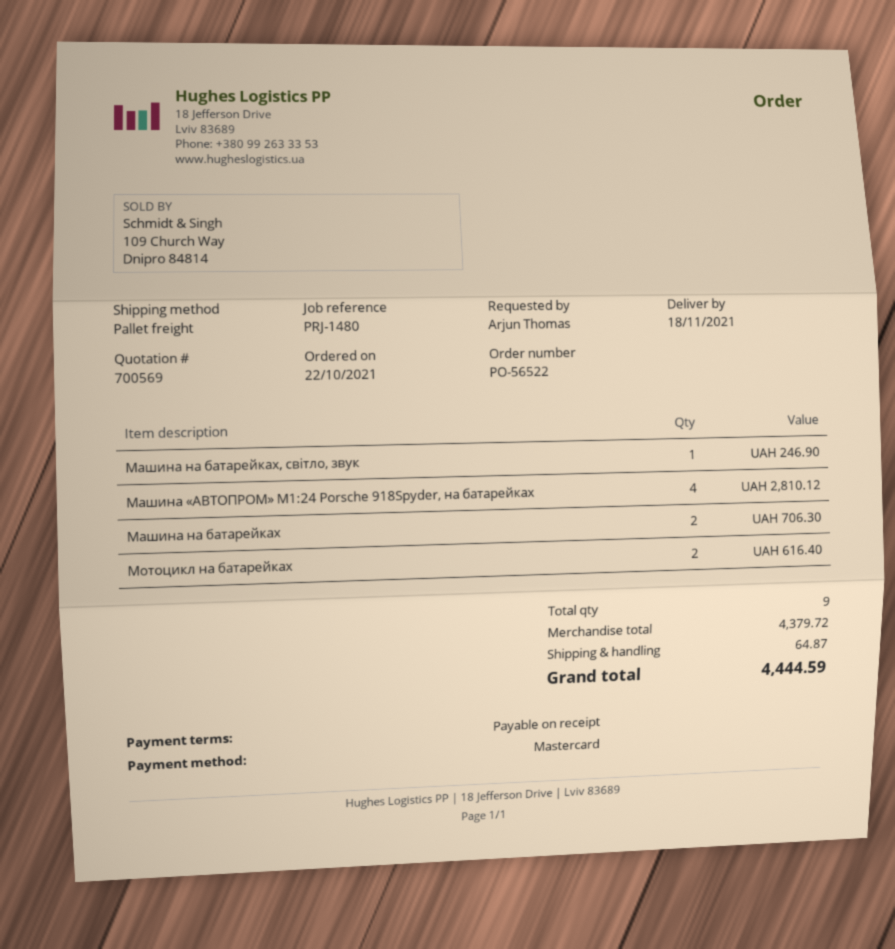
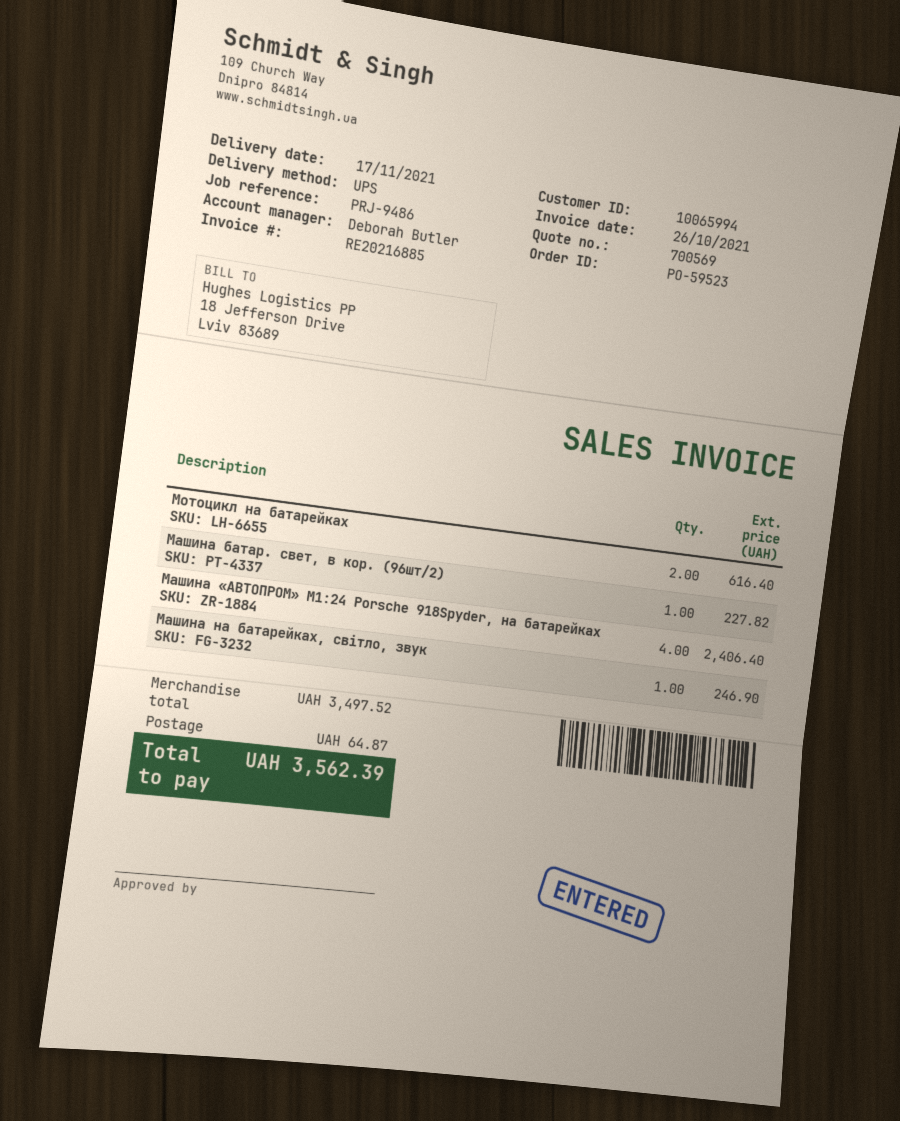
order number: PO-56522 -> PO-59523
delivery date: 2021-11-18 -> 2021-11-17
reference: PRJ-1480 -> PRJ-9486
shipping method: pallet freight -> UPS
Машина «АВТОПРОМ» М1:24 Porsche 918Spyder, на батарейках: 4 for 2810.12 -> 4 for 2406.40
Машина на батарейках: 2 for 706.30 -> none
Машина батар. свет, в кор. (96шт/2): none -> 1 for 227.82
subtotal: 4379.72 -> 3497.52
total: 4444.59 -> 3562.39

